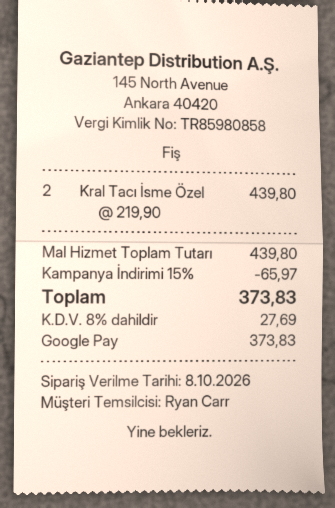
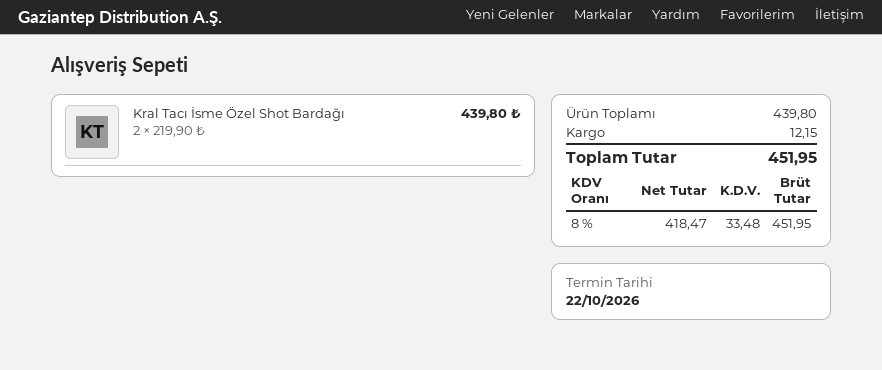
discount: 15% = 65.97 -> none
shipping: none -> 12.15
tax: 8% = 27.69 -> 8% = 33.48
total: 373.83 -> 451.95

